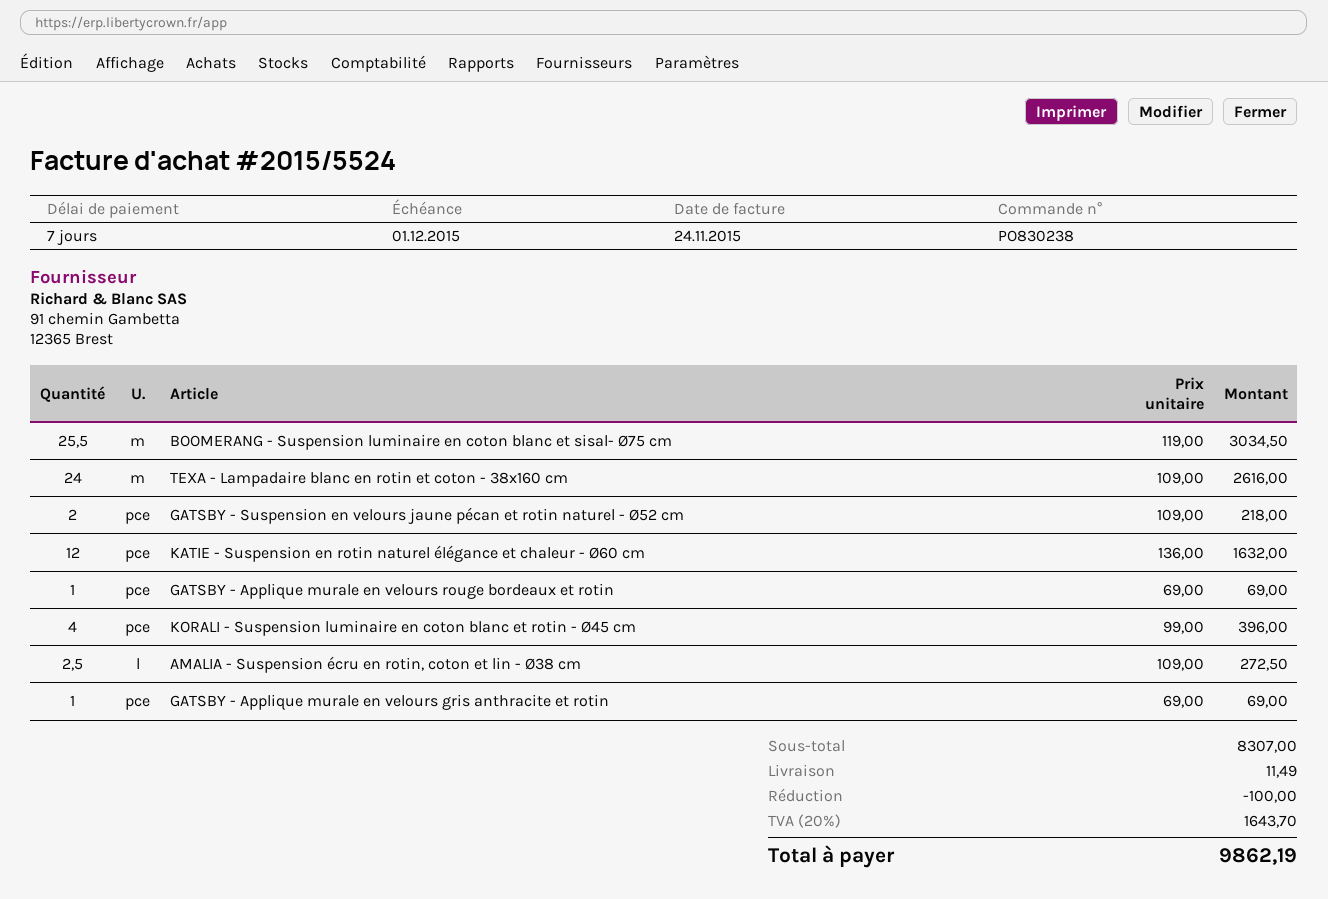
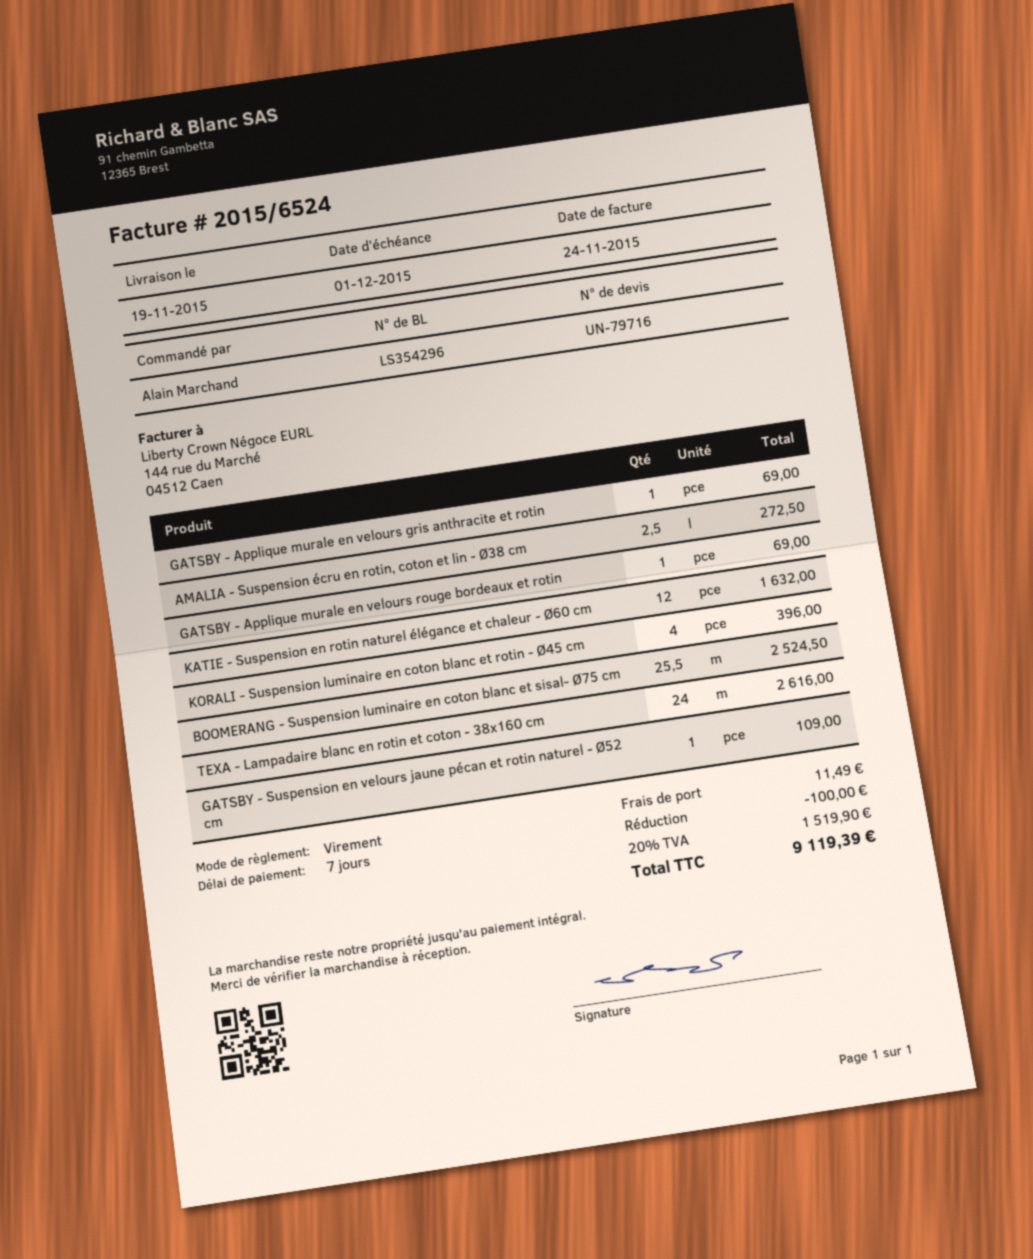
invoice number: 2015/5524 -> 2015/6524
BOOMERANG - Suspension luminaire en coton blanc et sisal- Ø75 cm: 25.5 for 3034.50 -> 25.5 for 2524.50
GATSBY - Suspension en velours jaune pécan et rotin naturel - Ø52 cm: 2 for 218.00 -> 1 for 109.00
tax: 20% = 1643.70 -> 20% = 1519.90
total: 9862.19 -> 9119.39

